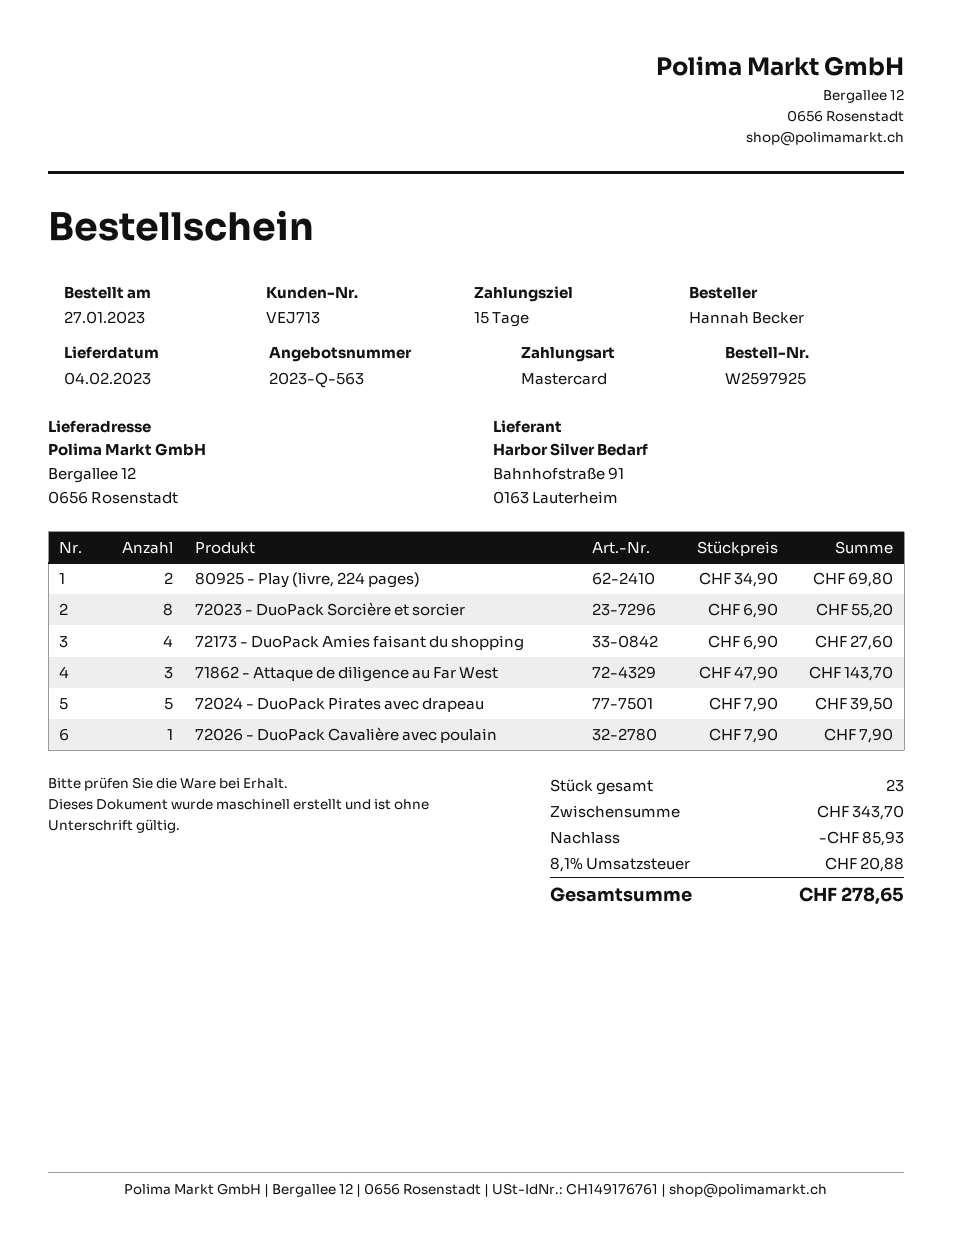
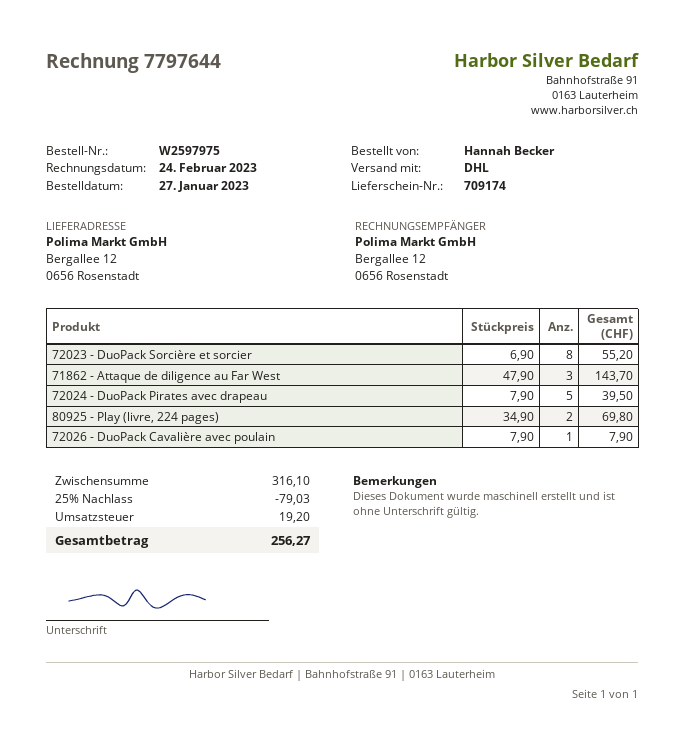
order number: W2597925 -> W2597975
72173 - DuoPack Amies faisant du shopping: 4 x 6.90 = 27.60 -> none
subtotal: 343.70 -> 316.10
discount: 85.93 -> 79.03
tax: 20.88 -> 19.20
total: 278.65 -> 256.27

